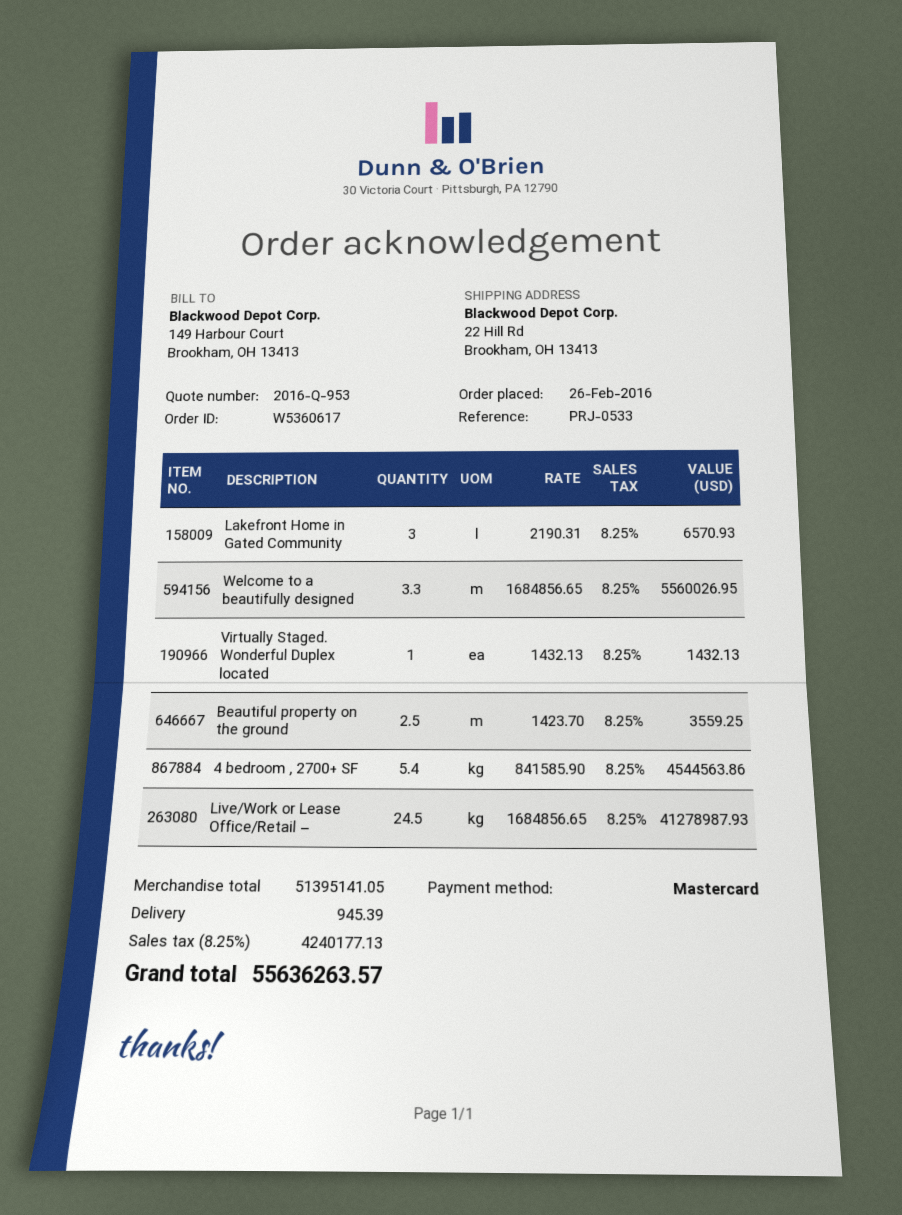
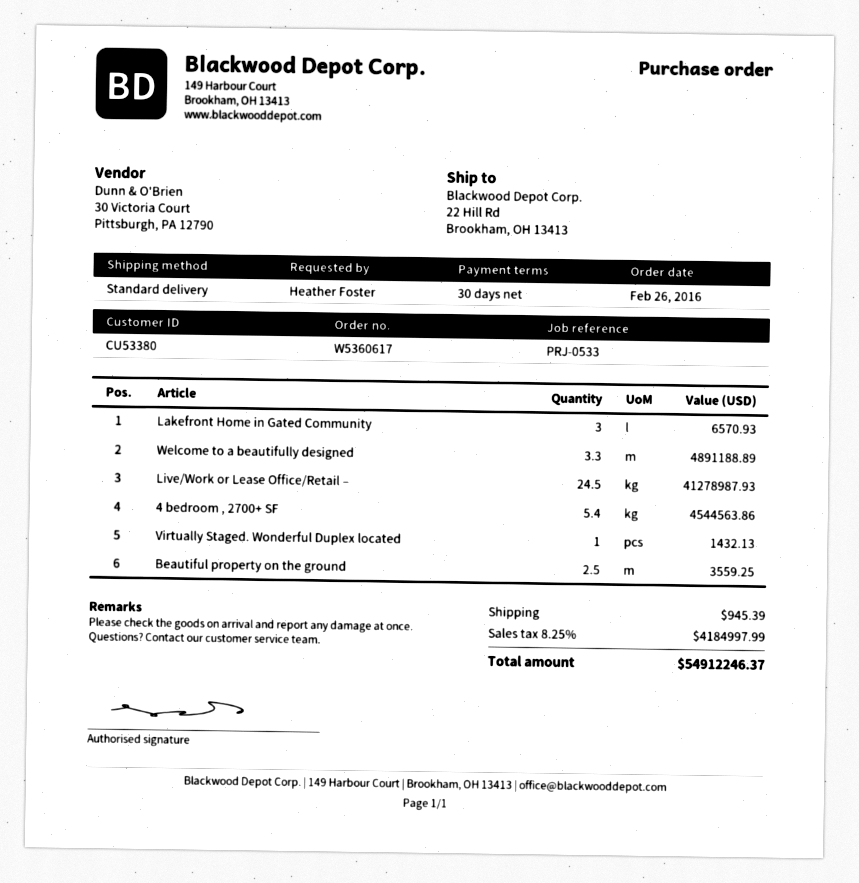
Welcome to a beautifully designed: 3.3 for 5560026.95 -> 3.3 for 4891188.89
tax: 8.25% = 4240177.13 -> 8.25% = 4184997.99
total: 55636263.57 -> 54912246.37

